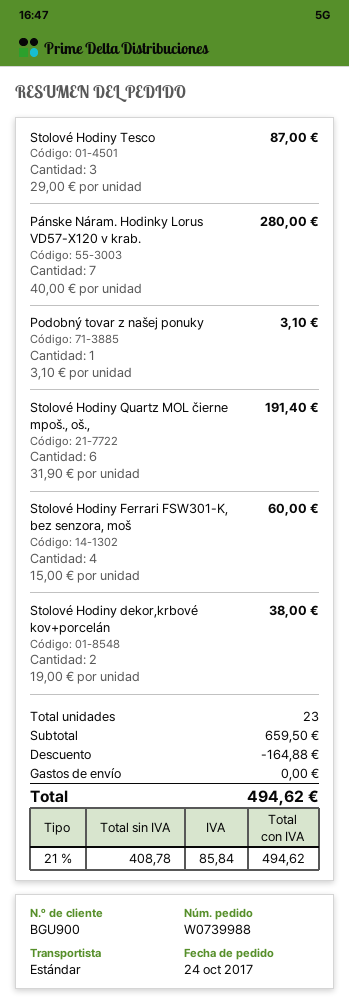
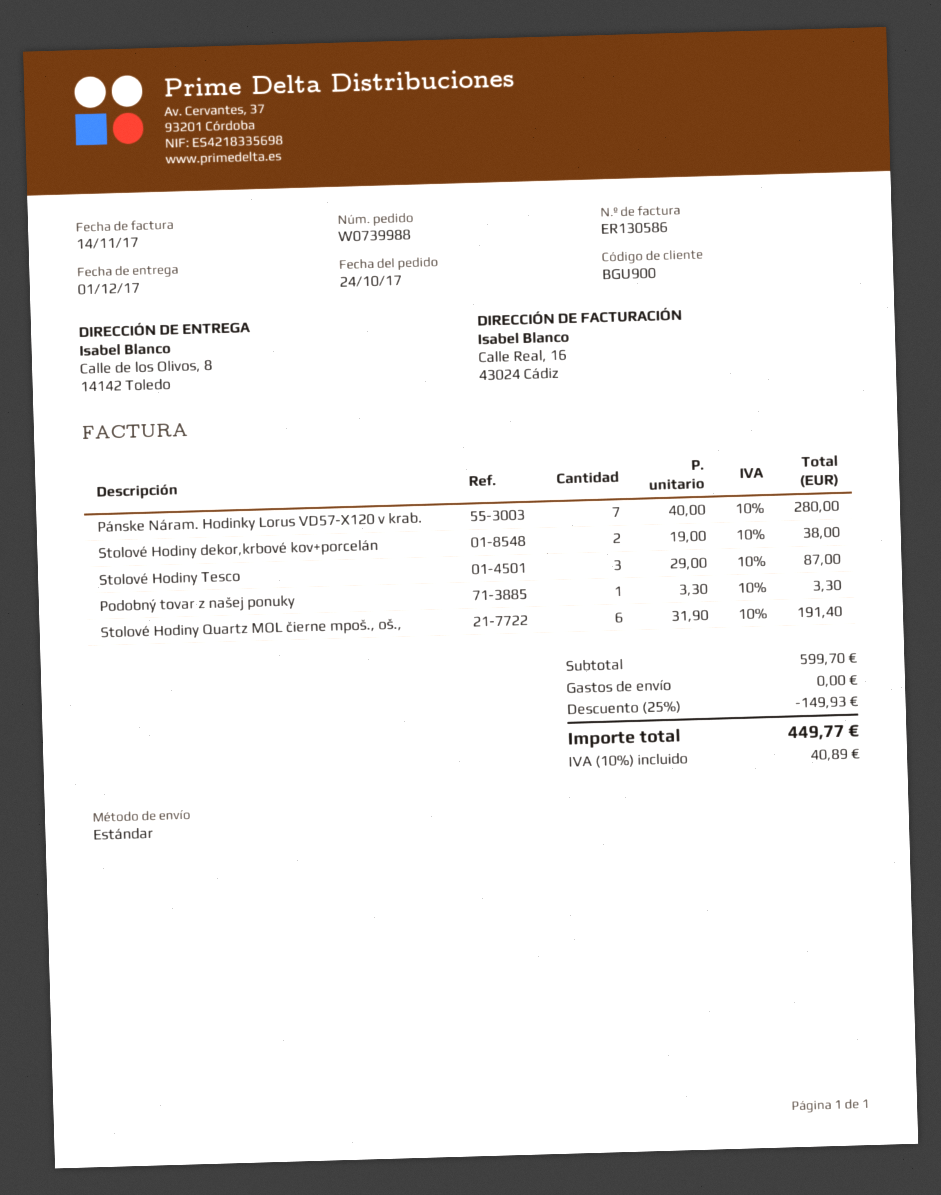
Podobný tovar z našej ponuky: 1 x 3.10 = 3.10 -> 1 x 3.30 = 3.30
Stolové Hodiny Ferrari FSW301-K, bez senzora, moš: 4 x 15.00 = 60.00 -> none
subtotal: 659.50 -> 599.70
discount: 164.88 -> 149.93
tax: 21% = 85.84 -> 10% = 40.89
total: 494.62 -> 449.77

